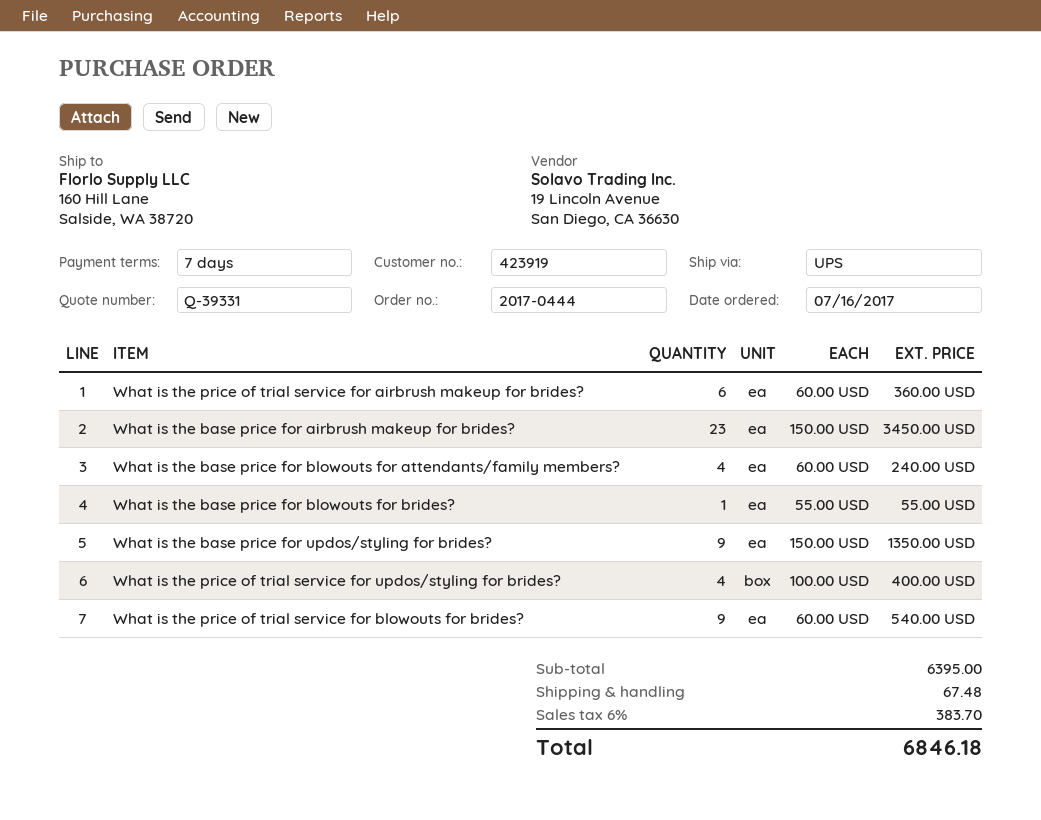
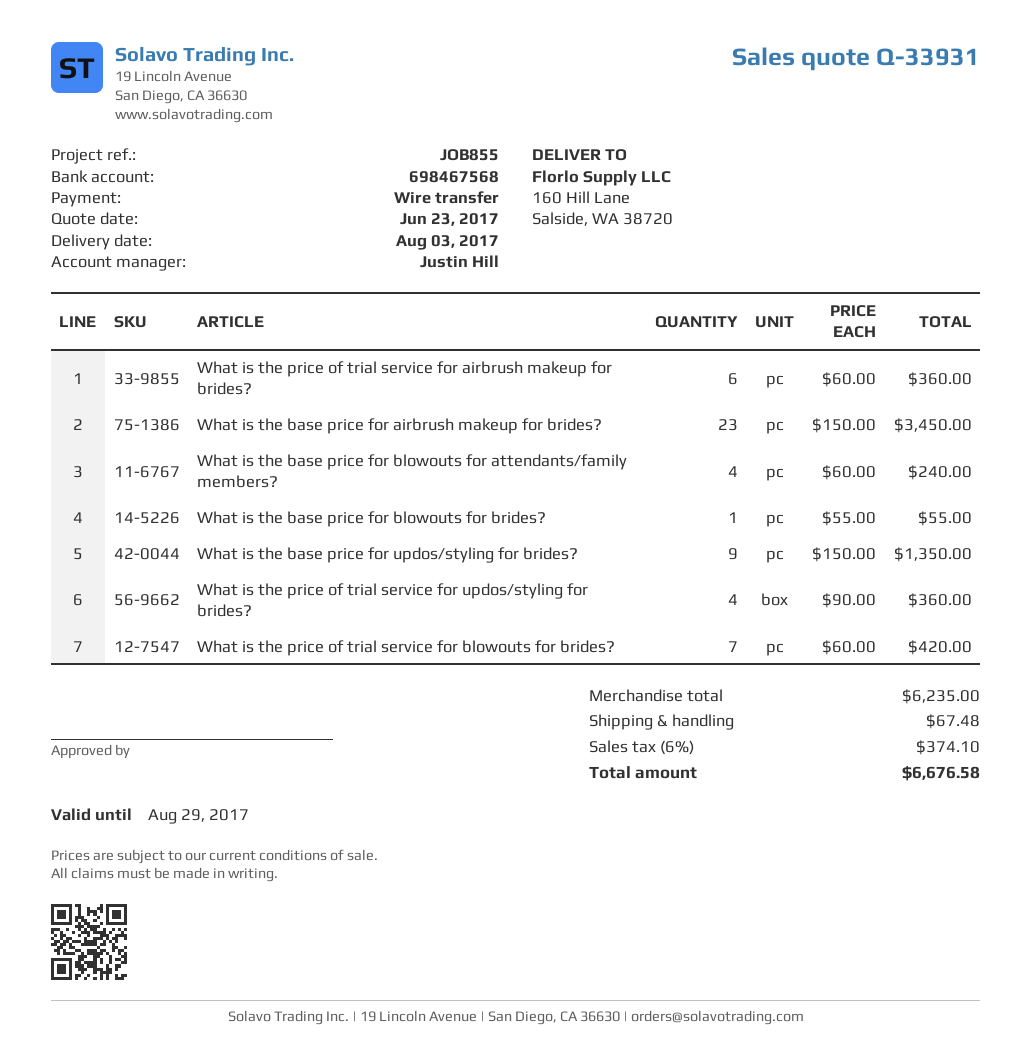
quote number: Q-39331 -> Q-33931
What is the price of trial service for updos/styling for brides?: 4 x 100.00 = 400.00 -> 4 x 90.00 = 360.00
What is the price of trial service for blowouts for brides?: 9 x 60.00 = 540.00 -> 7 x 60.00 = 420.00
subtotal: 6395.00 -> 6235.00
tax: 6% = 383.70 -> 6% = 374.10
total: 6846.18 -> 6676.58

